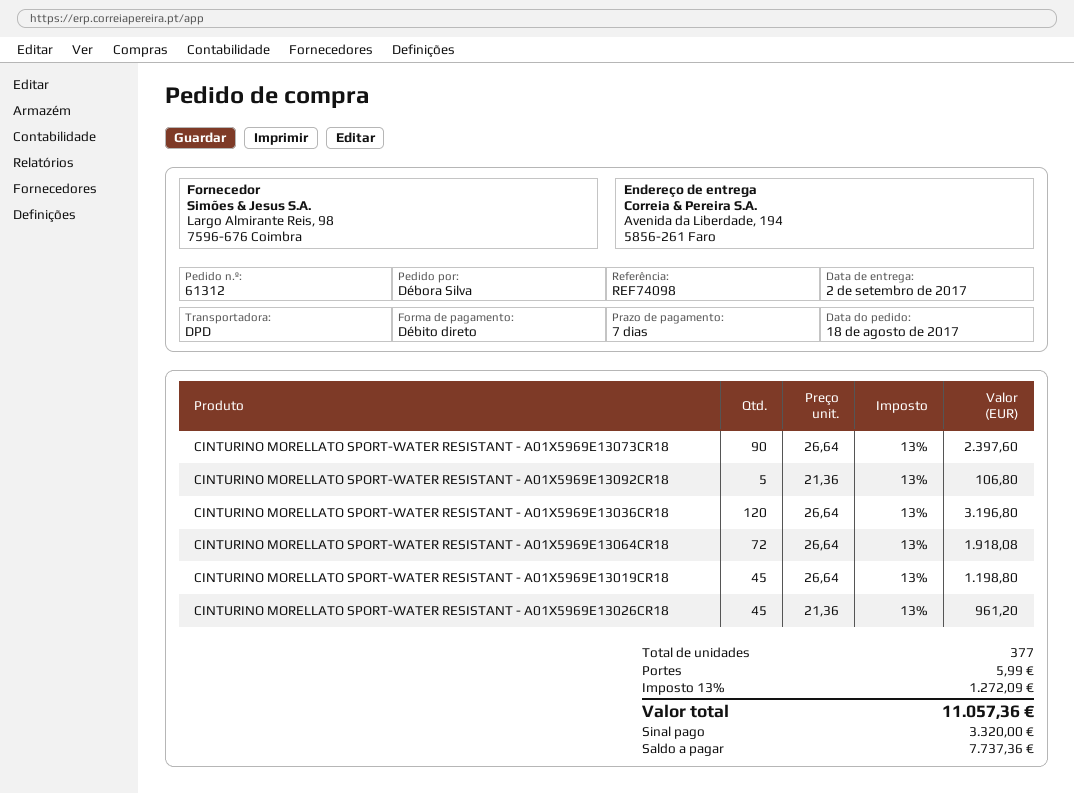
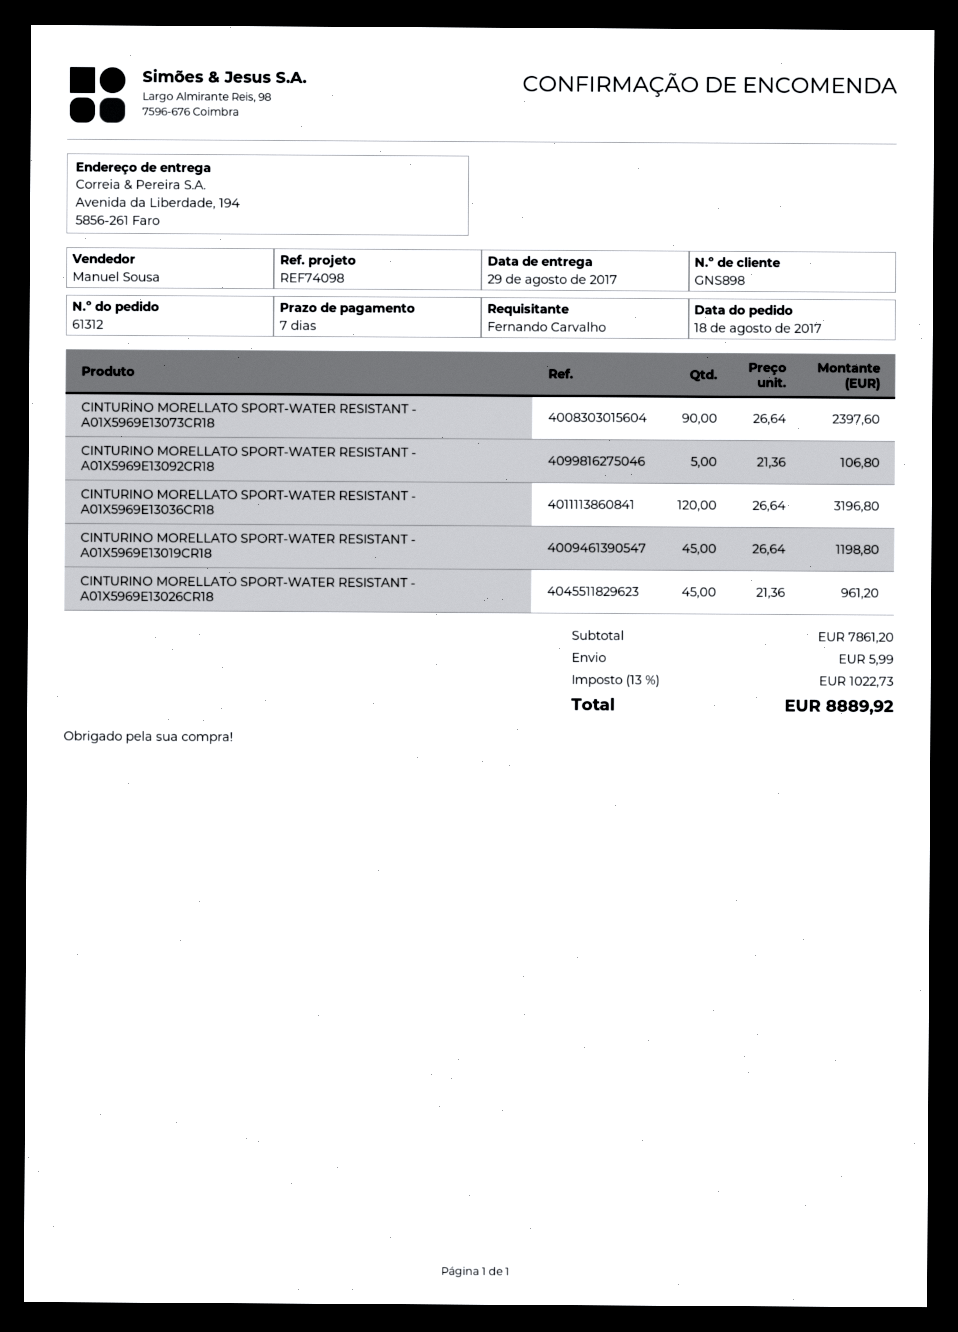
delivery date: 2017-09-02 -> 2017-08-29
ordered by: Débora Silva -> Fernando Carvalho
CINTURINO MORELLATO SPORT-WATER RESISTANT - A01X5969E13064CR18: 72 x 26.64 = 1918.08 -> none
tax: 13% = 1272.09 -> 13% = 1022.73
total: 11057.36 -> 8889.92

